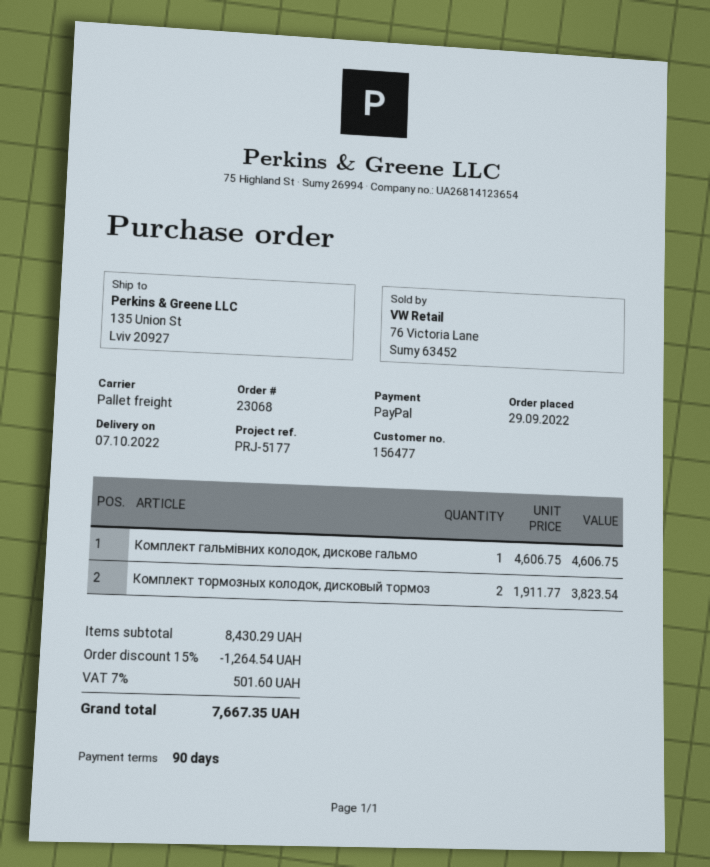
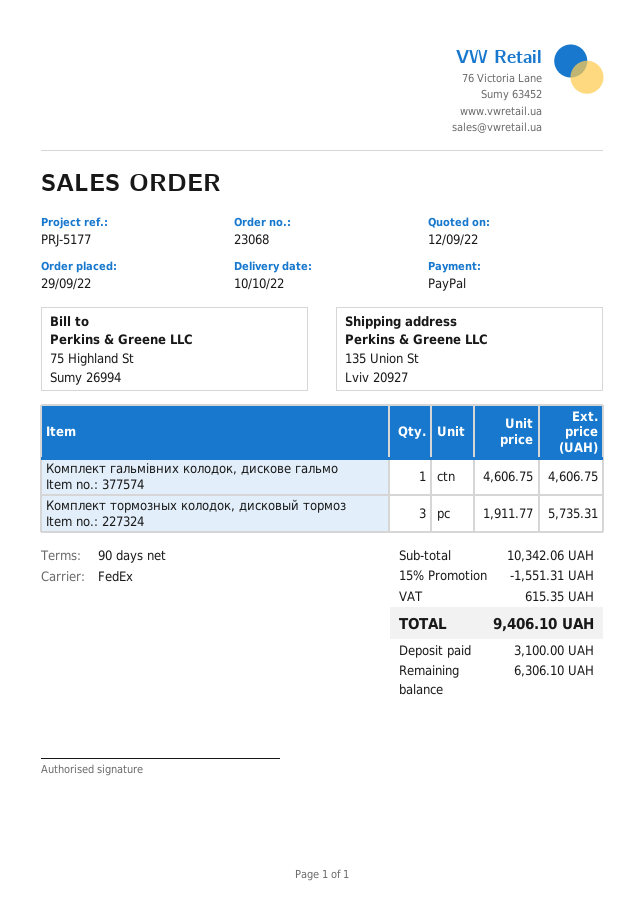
delivery date: 2022-10-07 -> 2022-10-10
shipping method: pallet freight -> FedEx
Комплект тормозных колодок, дисковый тормоз: 2 x 1911.77 = 3823.54 -> 3 x 1911.77 = 5735.31
subtotal: 8430.29 -> 10342.06
discount: 15% = 1264.54 -> 15% = 1551.31
tax: 501.60 -> 615.35
total: 7667.35 -> 9406.10

